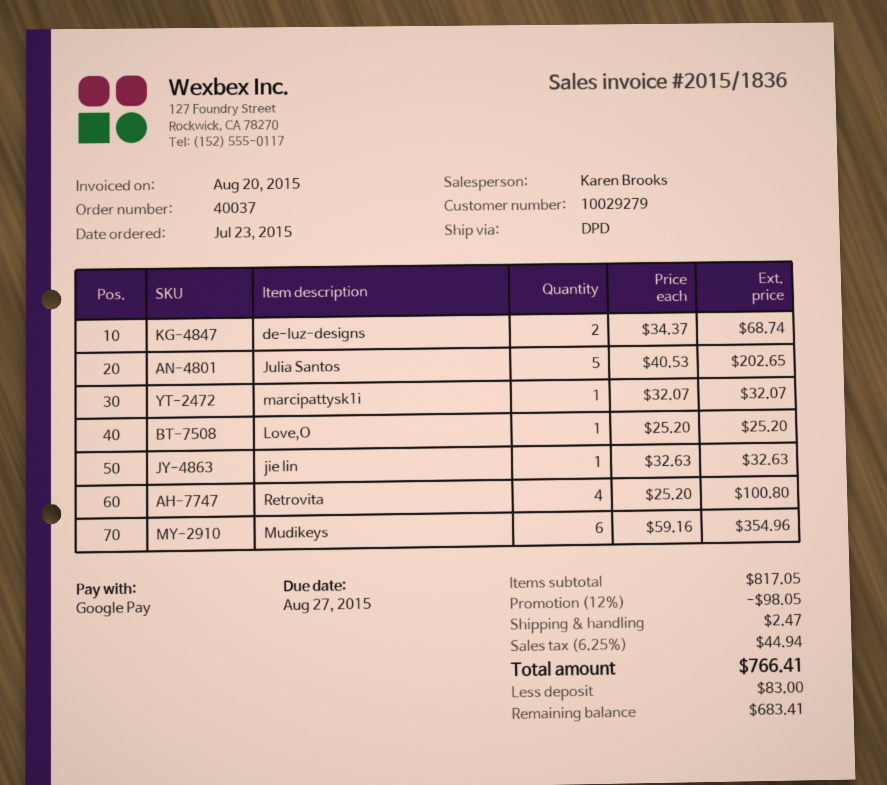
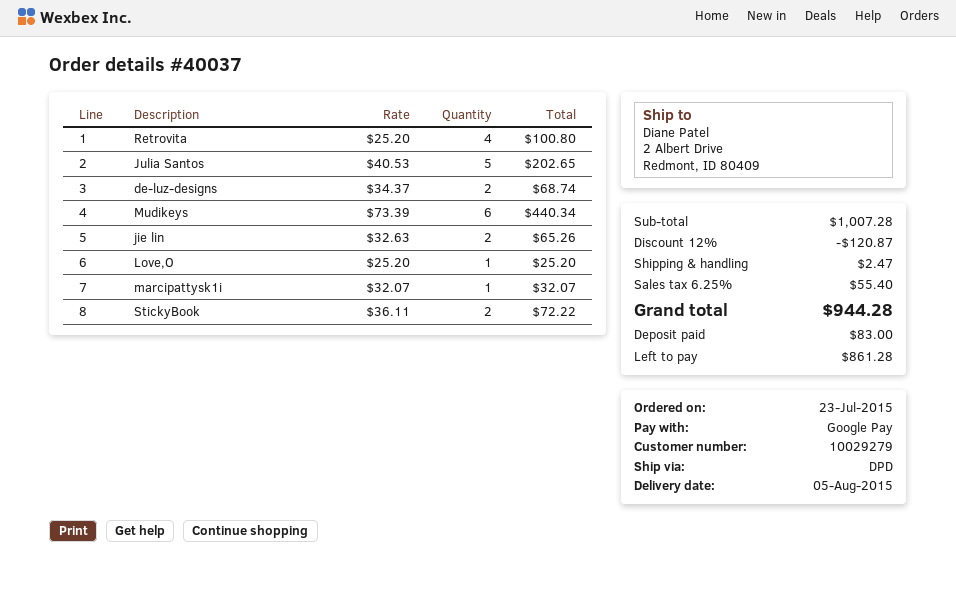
jie lin: 1 x 32.63 = 32.63 -> 2 x 32.63 = 65.26
Mudikeys: 6 x 59.16 = 354.96 -> 6 x 73.39 = 440.34
StickyBook: none -> 2 x 36.11 = 72.22
subtotal: 817.05 -> 1007.28
discount: 12% = 98.05 -> 12% = 120.87
tax: 6.25% = 44.94 -> 6.25% = 55.40
total: 766.41 -> 944.28
balance: 683.41 -> 861.28

